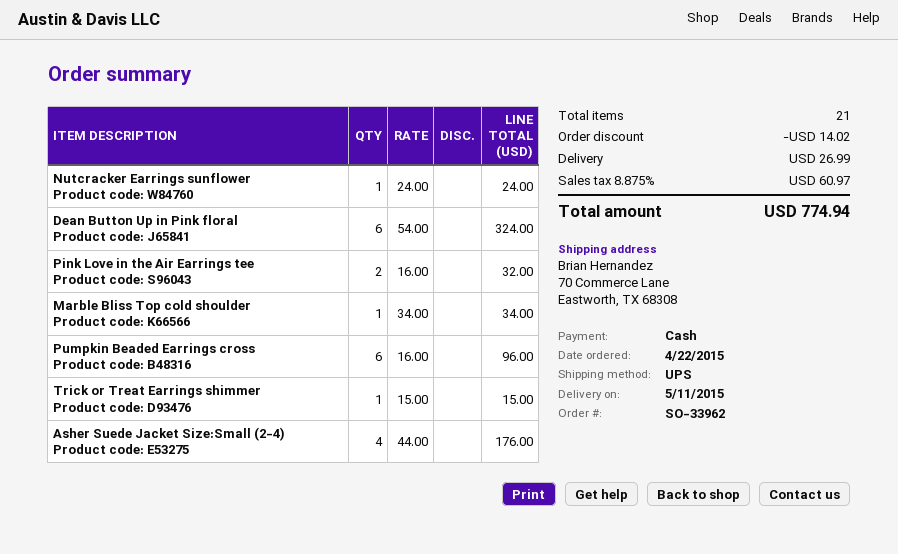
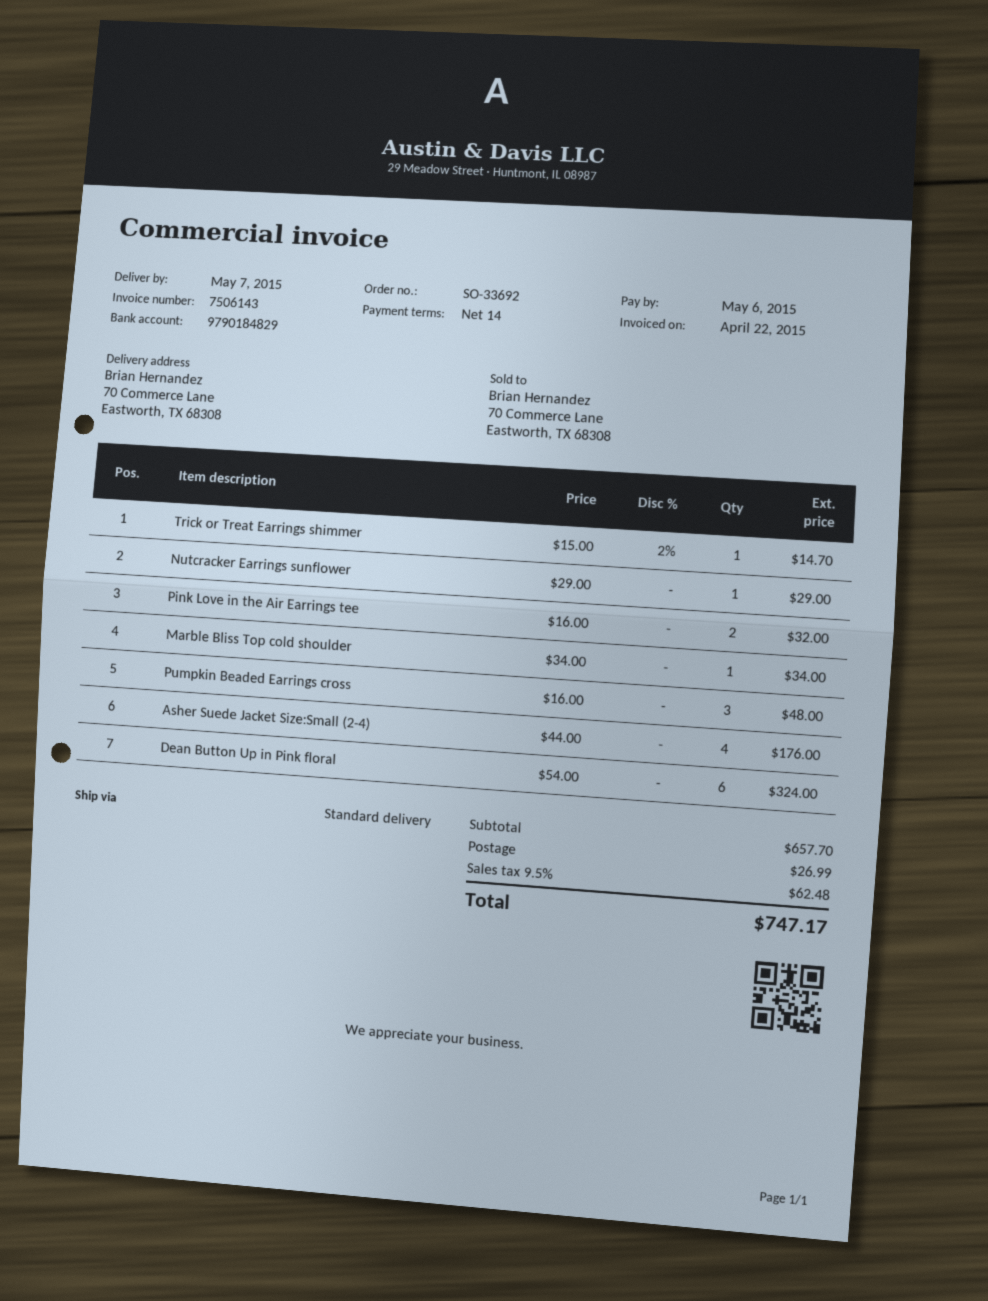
order number: SO-33962 -> SO-33692
delivery date: 2015-05-11 -> 2015-05-07
shipping method: UPS -> standard
Nutcracker Earrings sunflower: 1 x 24.00 = 24.00 -> 1 x 29.00 = 29.00
Pumpkin Beaded Earrings cross: 6 x 16.00 = 96.00 -> 3 x 16.00 = 48.00
Trick or Treat Earrings shimmer: 1 x 15.00 = 15.00 -> 1 x 15.00 - 2% = 14.70
discount: 14.02 -> none
tax: 8.875% = 60.97 -> 9.5% = 62.48
total: 774.94 -> 747.17

